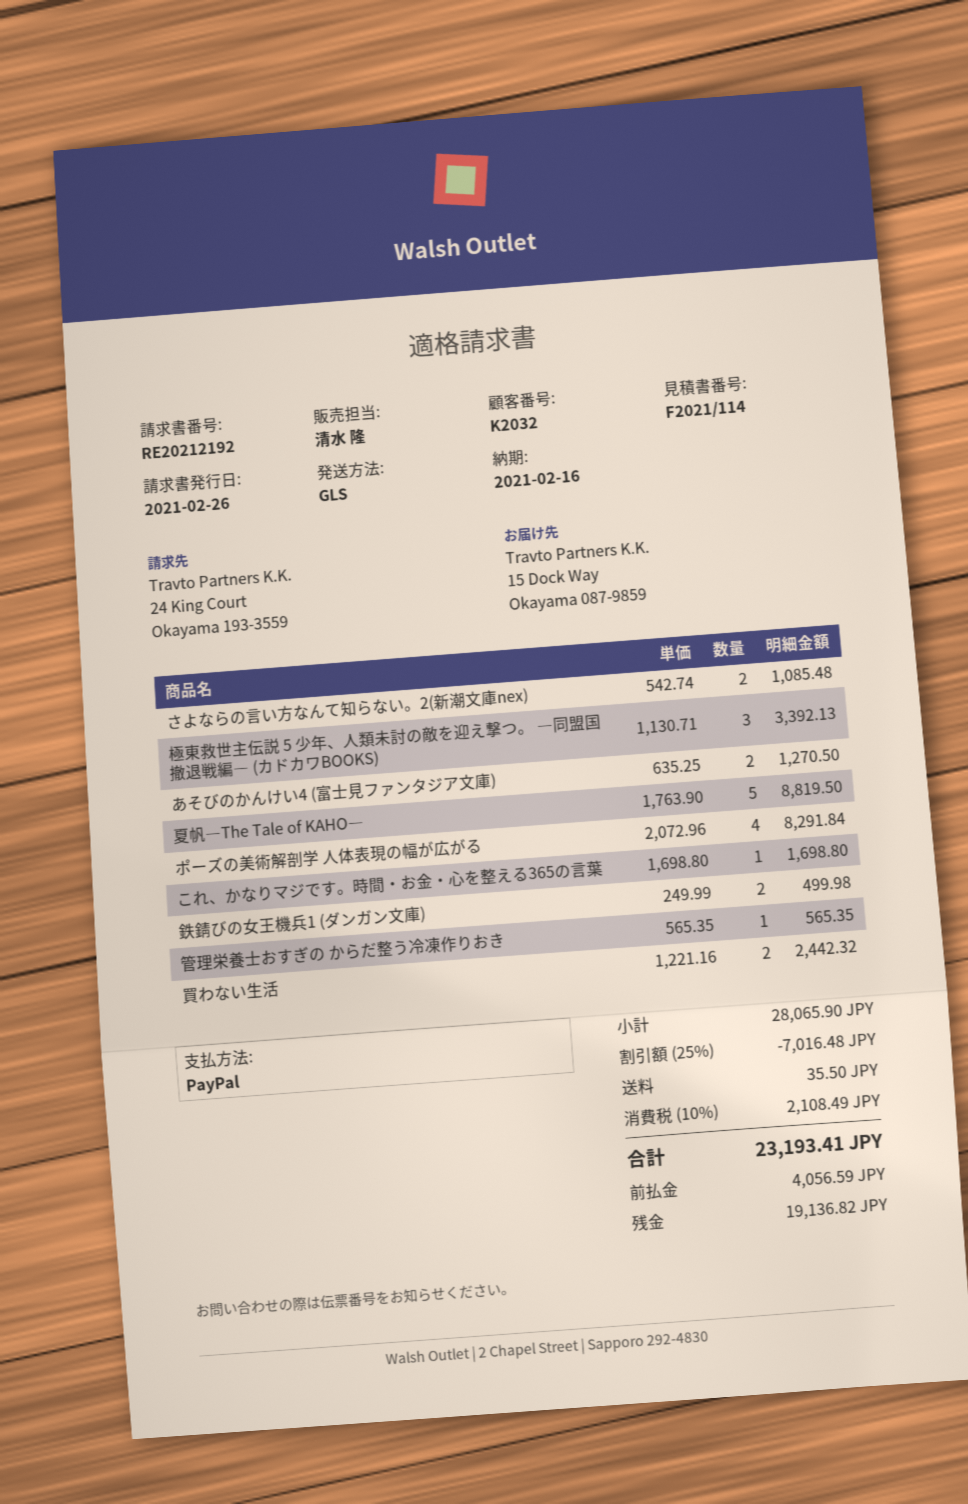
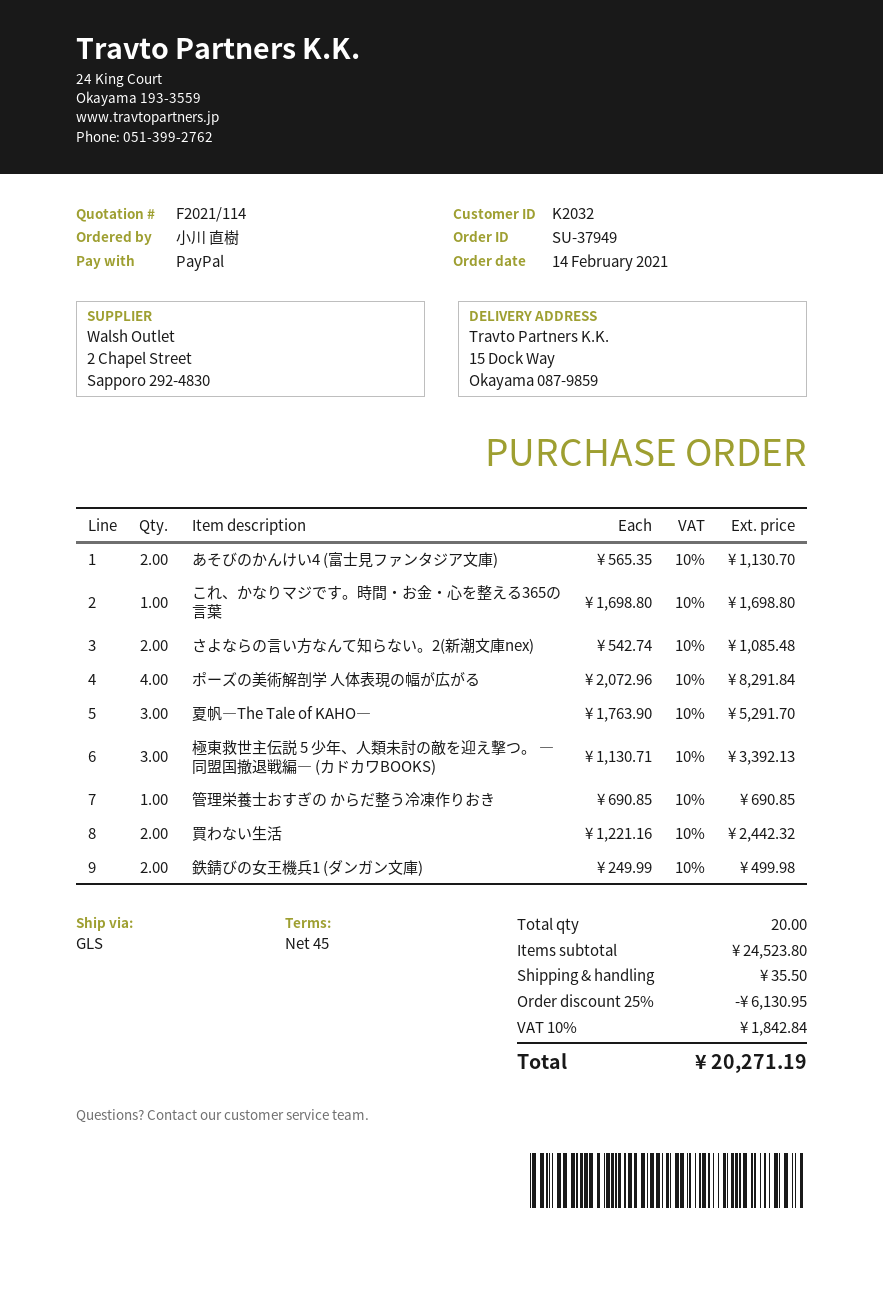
あそびのかんけい4 (富士見ファンタジア文庫): 2 x 635.25 = 1270.50 -> 2 x 565.35 = 1130.70
夏帆―The Tale of KAHO―: 5 x 1763.90 = 8819.50 -> 3 x 1763.90 = 5291.70
管理栄養士おすぎの からだ整う冷凍作りおき: 1 x 565.35 = 565.35 -> 1 x 690.85 = 690.85
subtotal: 28065.90 -> 24523.80
discount: 25% = 7016.48 -> 25% = 6130.95
tax: 10% = 2108.49 -> 10% = 1842.84
total: 23193.41 -> 20271.19

